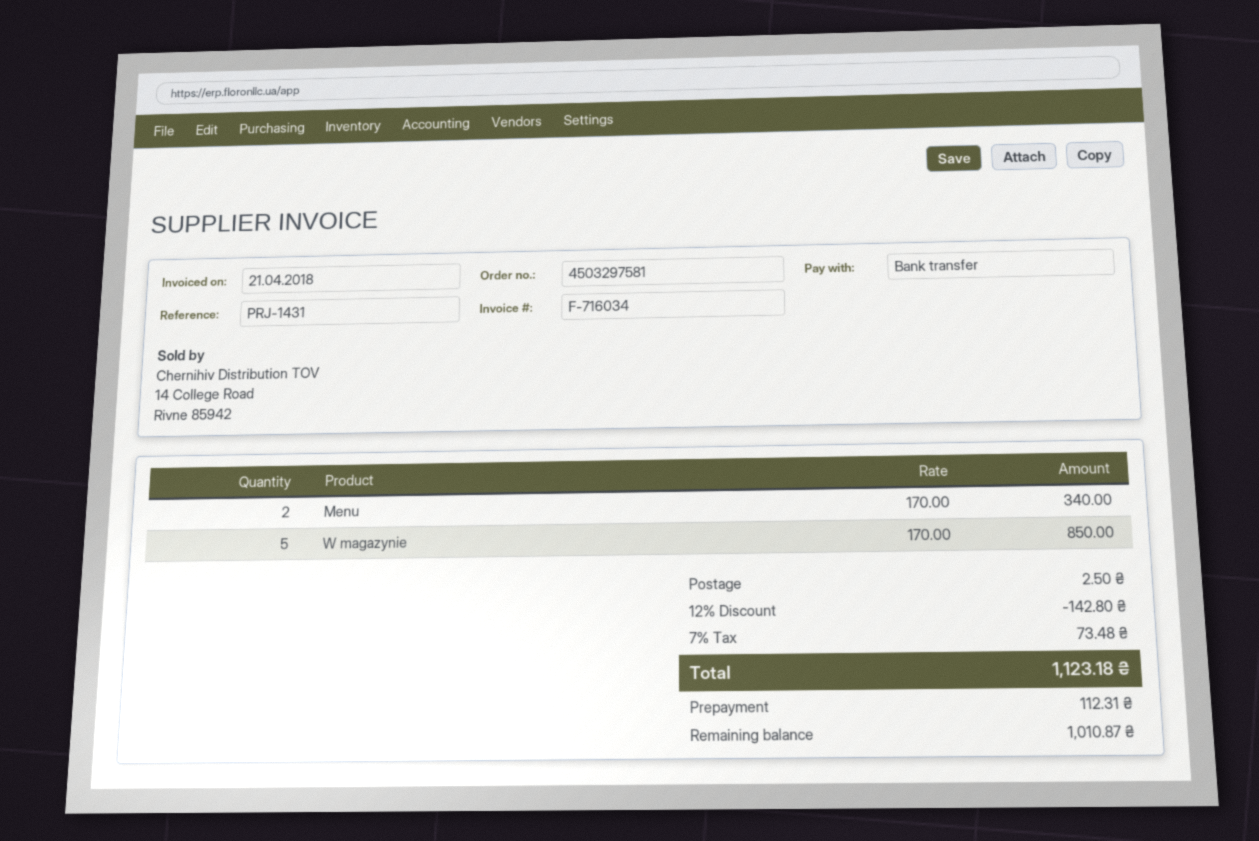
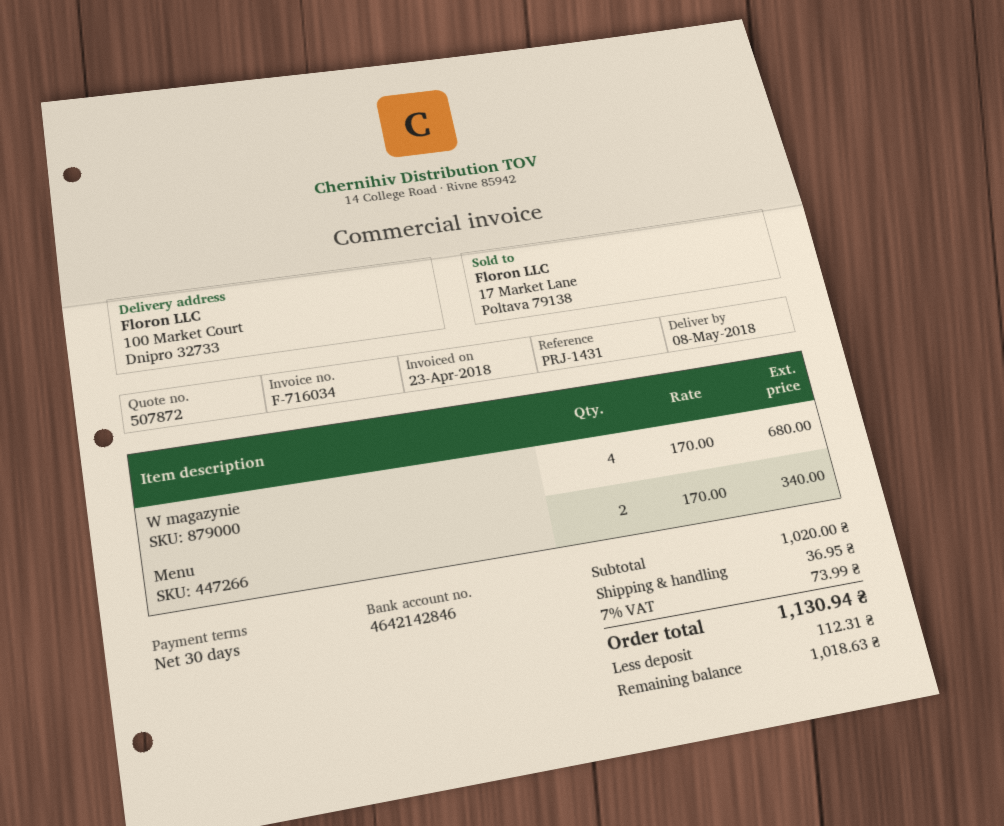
invoice date: 2018-04-21 -> 2018-04-23
W magazynie: 5 x 170.00 = 850.00 -> 4 x 170.00 = 680.00
discount: 12% = 142.80 -> none
shipping: 2.50 -> 36.95
tax: 7% = 73.48 -> 7% = 73.99
total: 1123.18 -> 1130.94
balance: 1010.87 -> 1018.63

